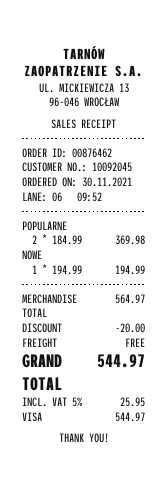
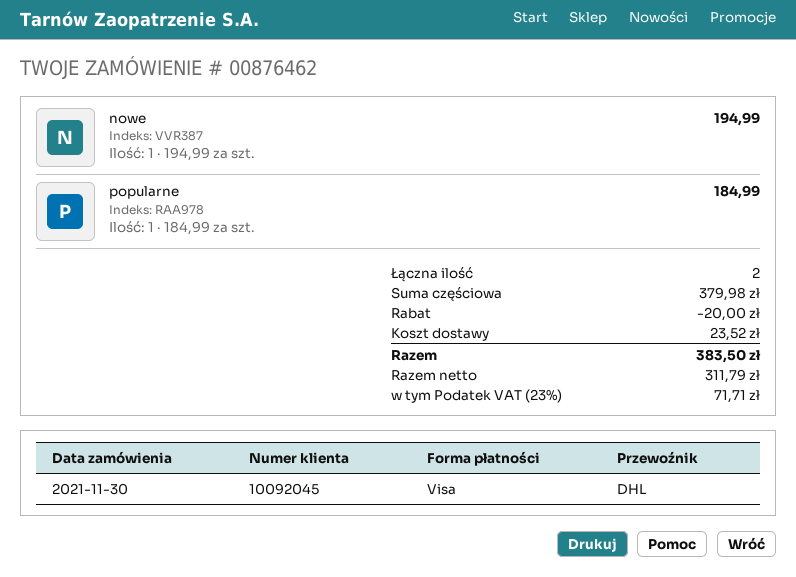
POPULARNE: 2 x 184.99 = 369.98 -> 1 x 184.99 = 184.99
subtotal: 564.97 -> 379.98
shipping: 0.00 -> 23.52
tax: 5% = 25.95 -> 23% = 71.71
total: 544.97 -> 383.50

